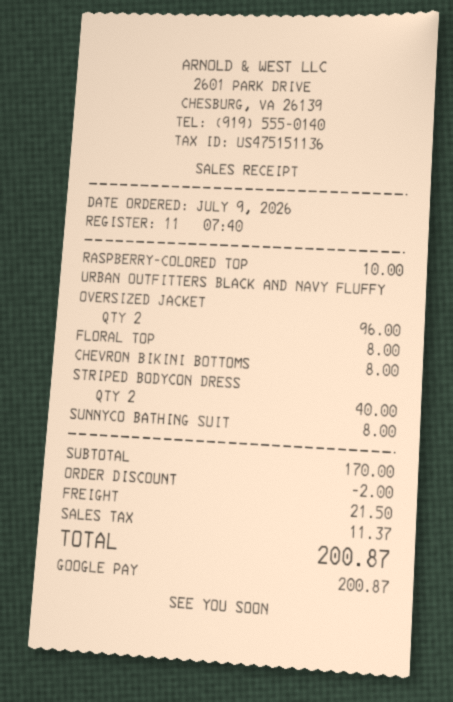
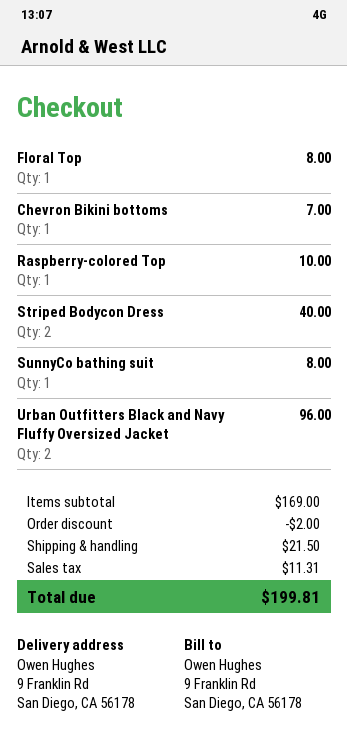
CHEVRON BIKINI BOTTOMS: 1 for 8.00 -> 1 for 7.00
subtotal: 170.00 -> 169.00
tax: 11.37 -> 11.31
total: 200.87 -> 199.81

